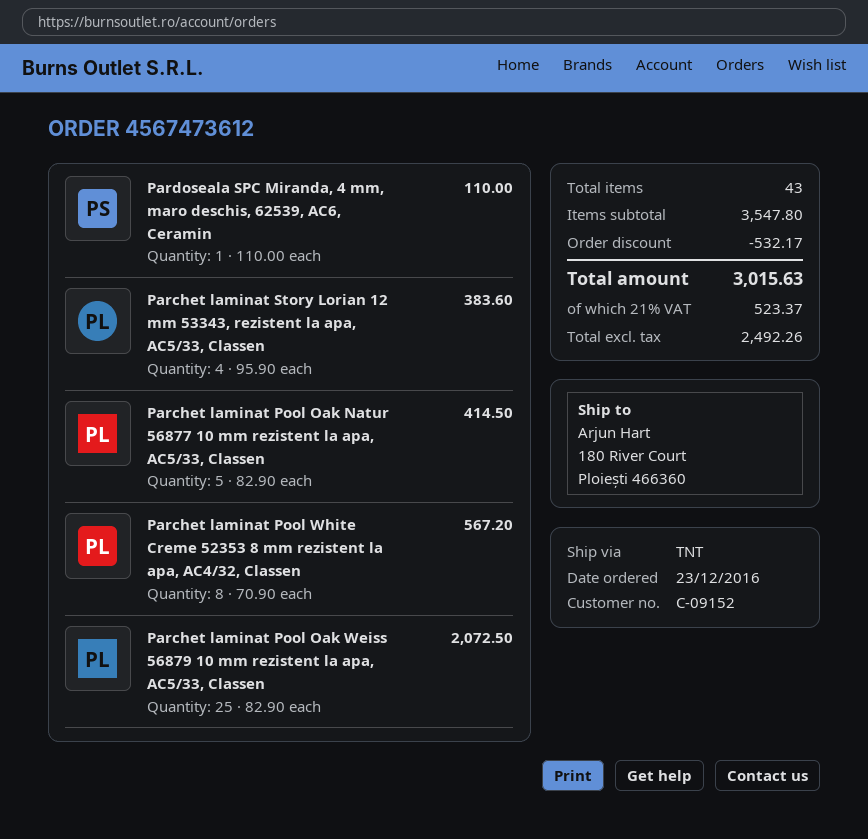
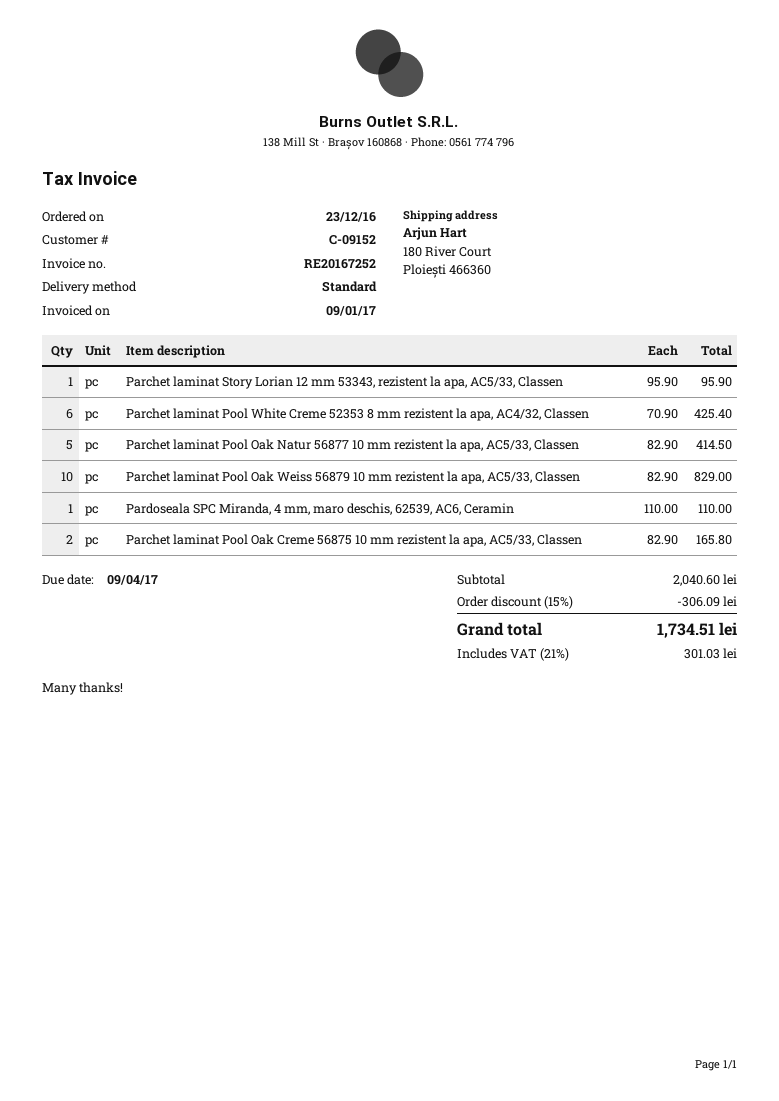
shipping method: TNT -> standard
Parchet laminat Story Lorian 12 mm 53343, rezistent la apa, AC5/33, Classen: 4 x 95.90 = 383.60 -> 1 x 95.90 = 95.90
Parchet laminat Pool White Creme 52353 8 mm rezistent la apa, AC4/32, Classen: 8 x 70.90 = 567.20 -> 6 x 70.90 = 425.40
Parchet laminat Pool Oak Weiss 56879 10 mm rezistent la apa, AC5/33, Classen: 25 x 82.90 = 2072.50 -> 10 x 82.90 = 829.00
Parchet laminat Pool Oak Creme 56875 10 mm rezistent la apa, AC5/33, Classen: none -> 2 x 82.90 = 165.80
subtotal: 3547.80 -> 2040.60
discount: 532.17 -> 306.09
tax: 21% = 523.37 -> 21% = 301.03
total: 3015.63 -> 1734.51

